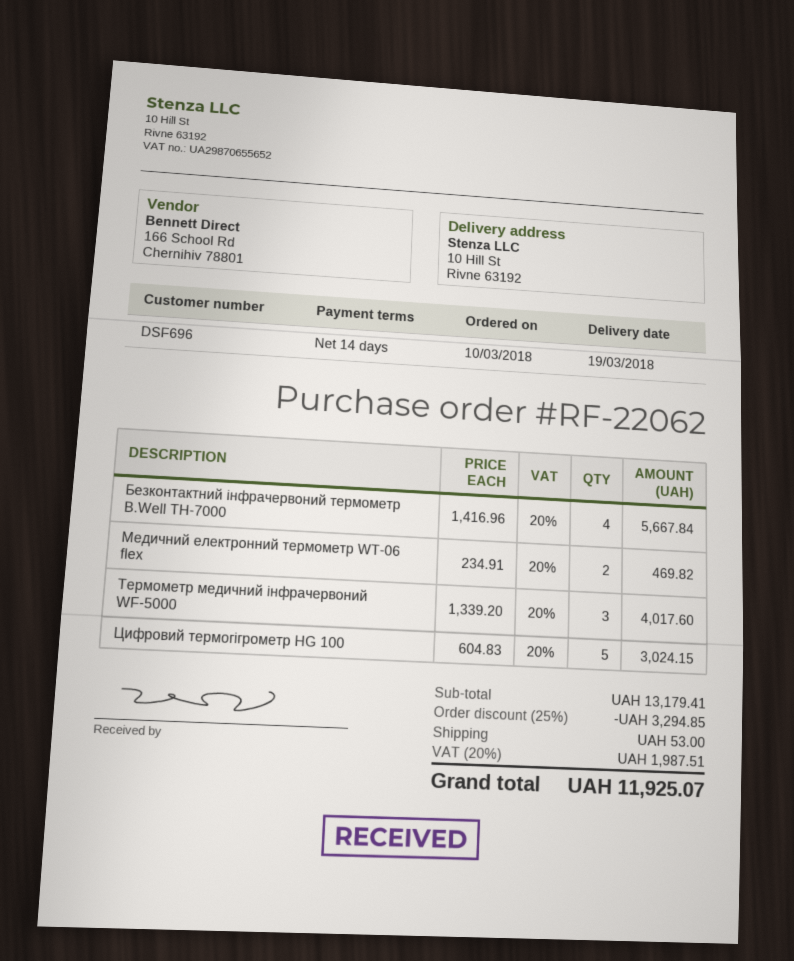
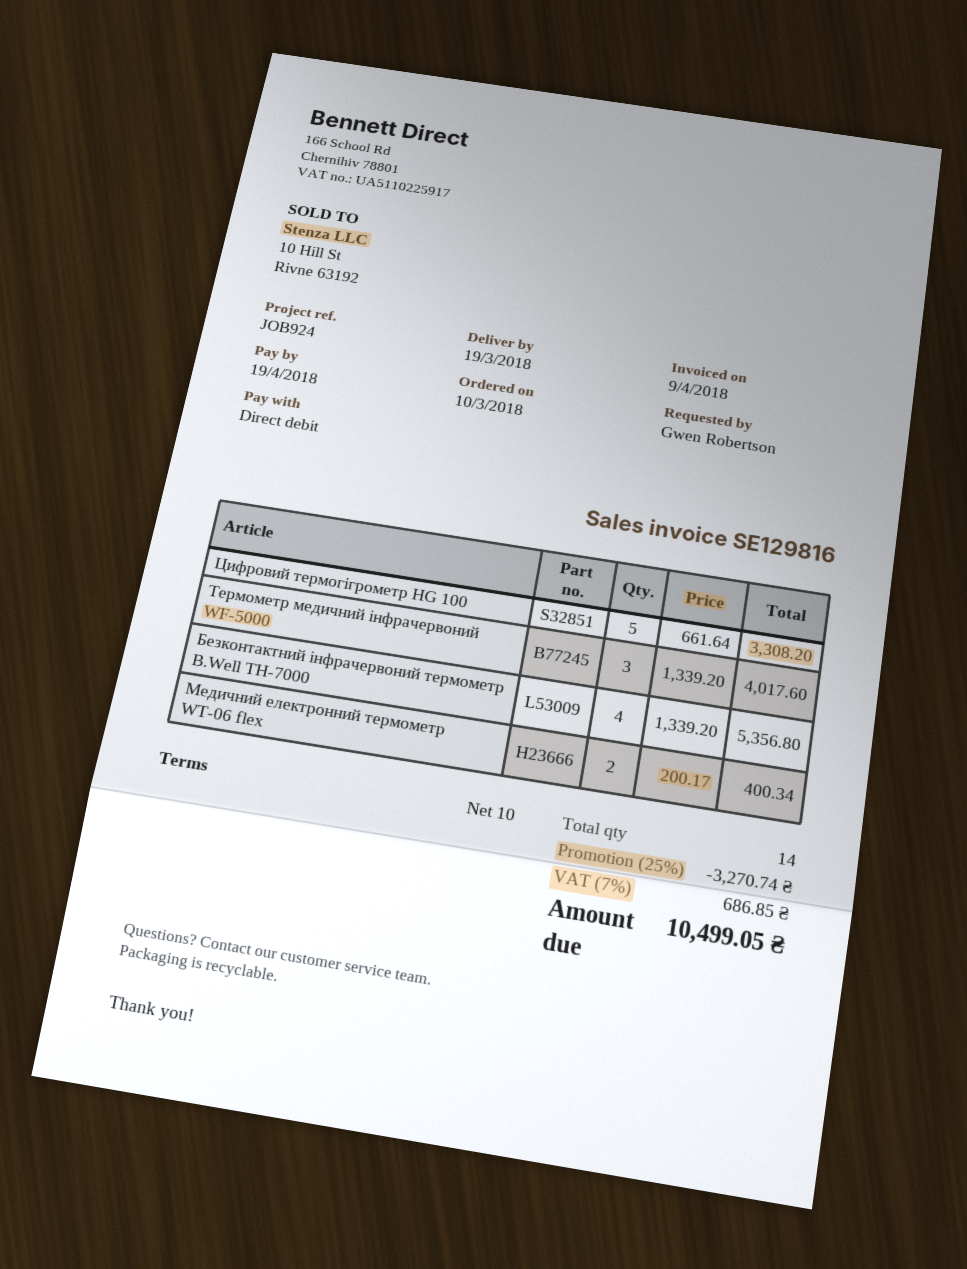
payment terms: 14 days -> 10 days
Безконтактний інфрачервоний термометр B.Well TH-7000: 4 x 1416.96 = 5667.84 -> 4 x 1339.20 = 5356.80
Медичний електронний термометр WT-06 flex: 2 x 234.91 = 469.82 -> 2 x 200.17 = 400.34
Цифровий термогігрометр HG 100: 5 x 604.83 = 3024.15 -> 5 x 661.64 = 3308.20
discount: 25% = 3294.85 -> 25% = 3270.74
shipping: 53.00 -> none
tax: 20% = 1987.51 -> 7% = 686.85
total: 11925.07 -> 10499.05

